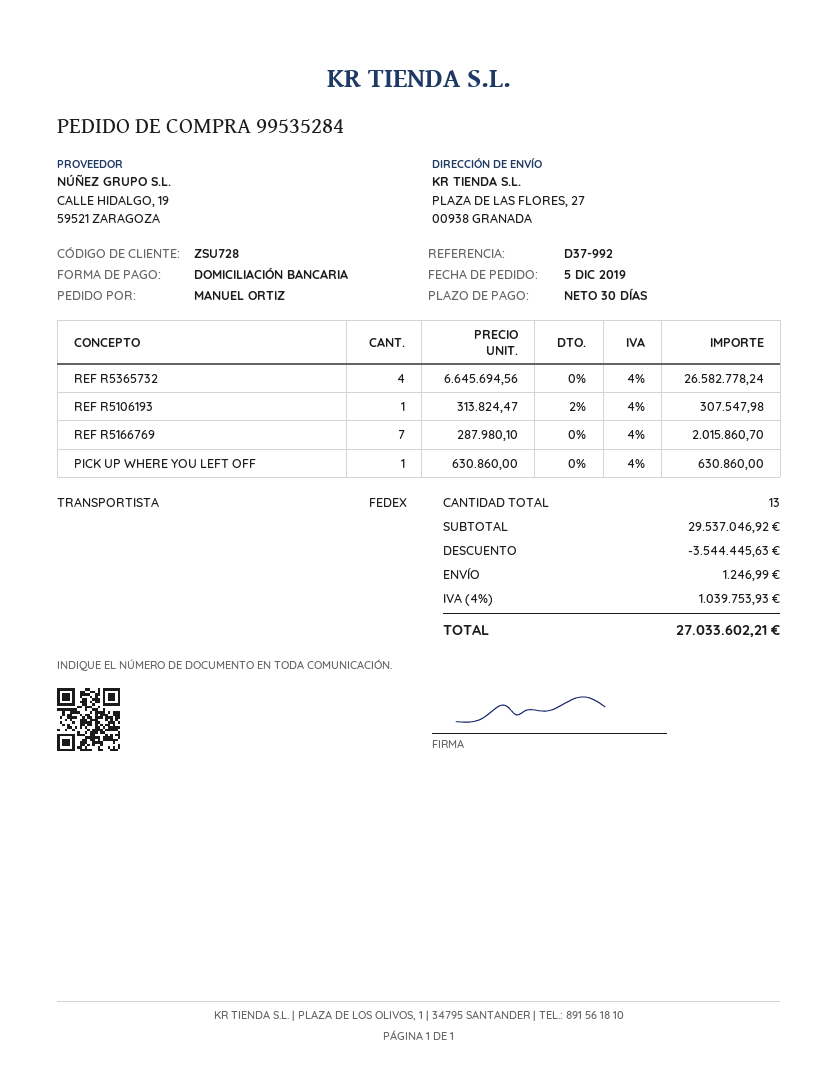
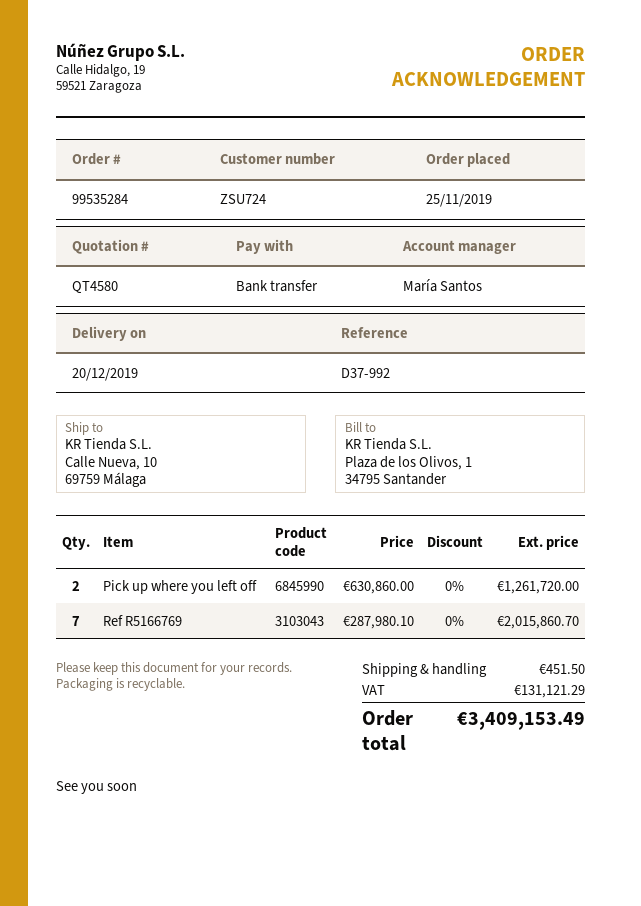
order date: 2019-12-05 -> 2019-11-25
customer number: ZSU728 -> ZSU724
payment method: direct debit -> bank transfer
ship to: PLAZA DE LAS FLORES, 27, 00938 GRANADA -> Calle Nueva, 10, 69759 Málaga
REF R5365732: 4 x 6645694.56 = 26582778.24 -> none
REF R5106193: 1 x 313824.47 - 2% = 307547.98 -> none
PICK UP WHERE YOU LEFT OFF: 1 x 630860.00 = 630860.00 -> 2 x 630860.00 = 1261720.00
discount: 3544445.63 -> none
shipping: 1246.99 -> 451.50
tax: 1039753.93 -> 131121.29
total: 27033602.21 -> 3409153.49

